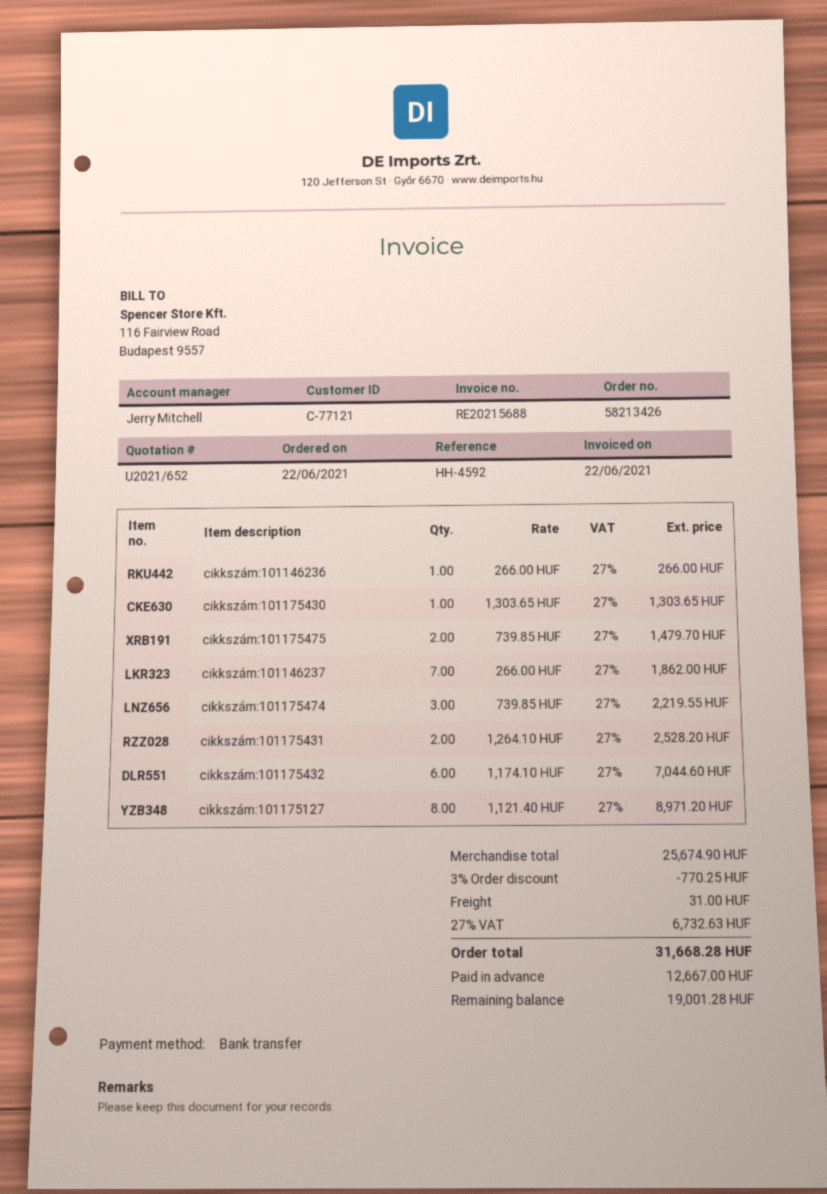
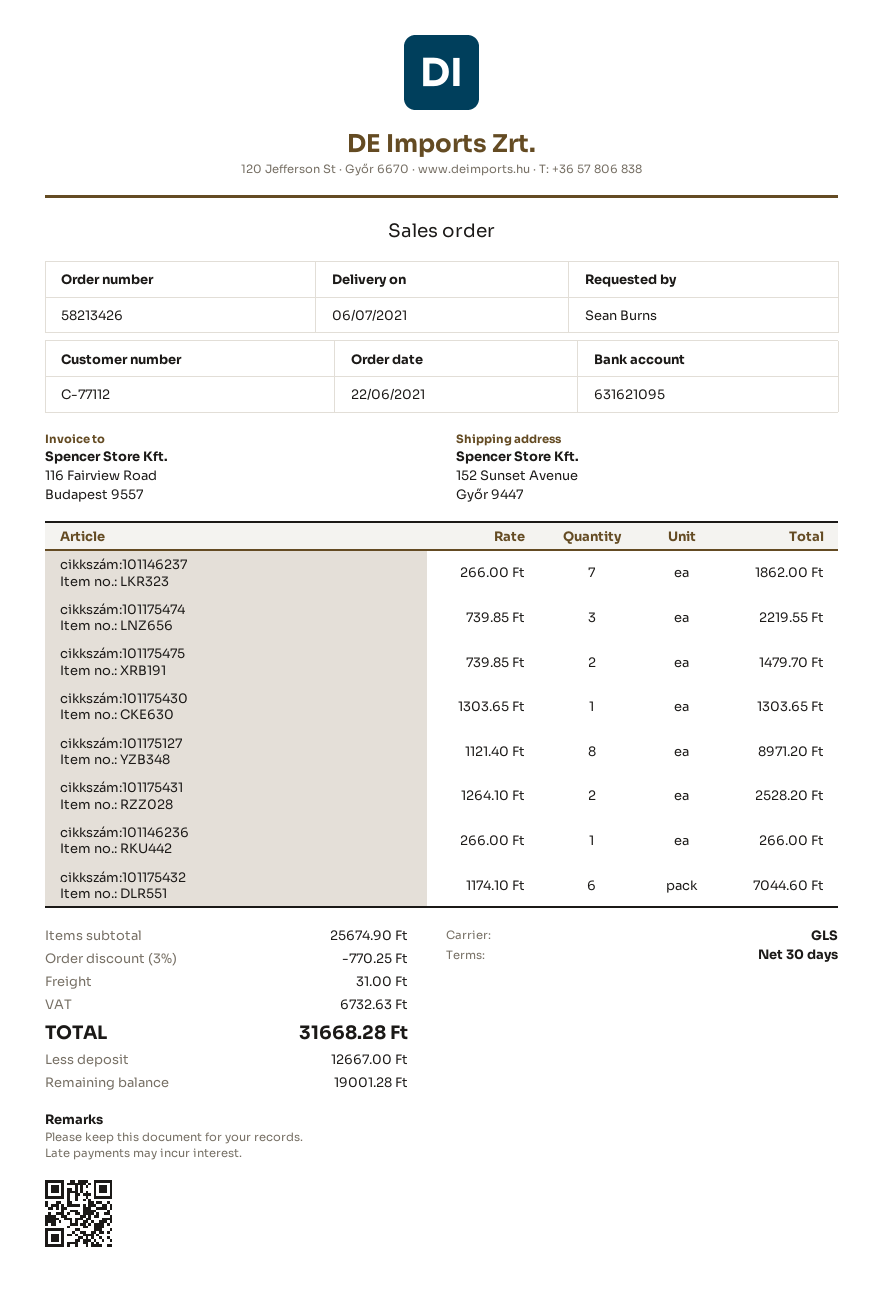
customer number: C-77121 -> C-77112

